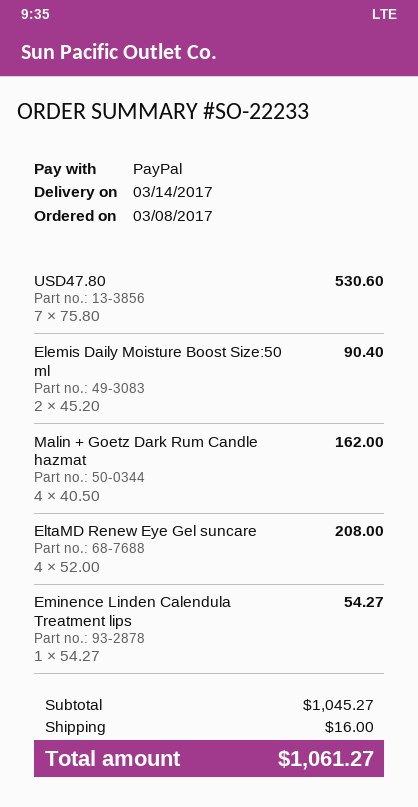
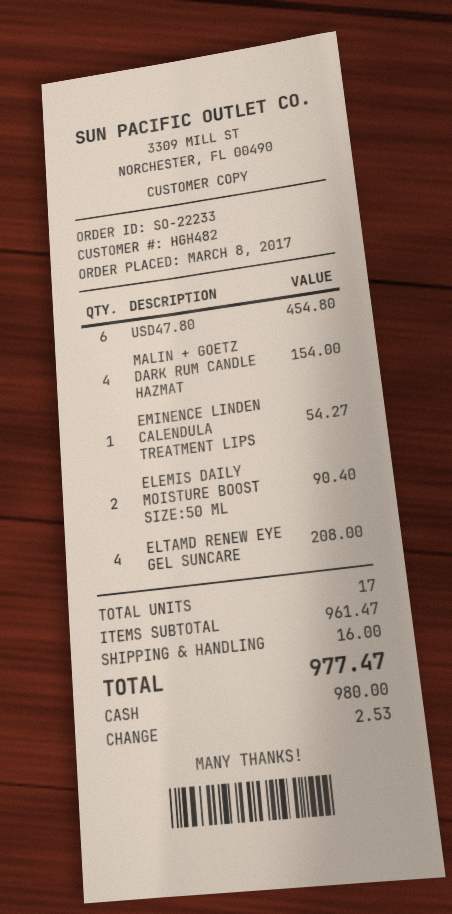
payment method: PayPal -> cash
USD47.80: 7 for 530.60 -> 6 for 454.80
Malin + Goetz Dark Rum Candle hazmat: 4 for 162.00 -> 4 for 154.00
subtotal: 1045.27 -> 961.47
total: 1061.27 -> 977.47

